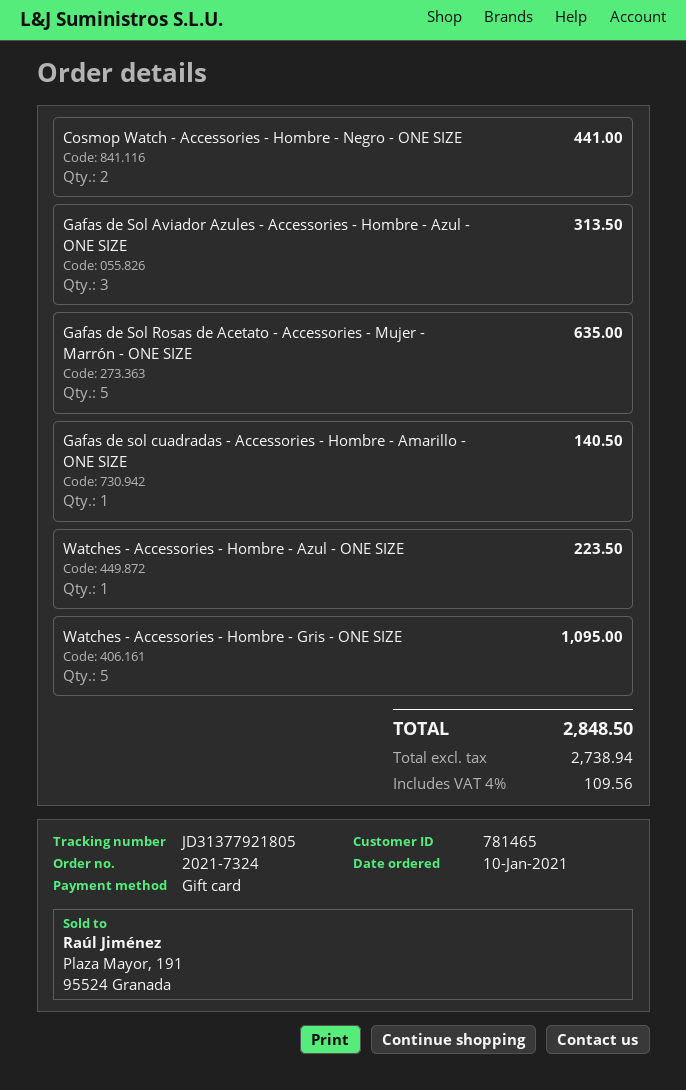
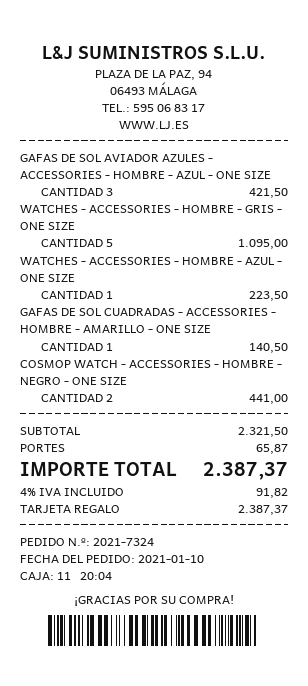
Gafas de Sol Aviador Azules - Accessories - Hombre - Azul - ONE SIZE: 3 for 313.50 -> 3 for 421.50
Gafas de Sol Rosas de Acetato - Accessories - Mujer - Marrón - ONE SIZE: 5 for 635.00 -> none
shipping: none -> 65.87
tax: 4% = 109.56 -> 4% = 91.82
total: 2848.50 -> 2387.37

